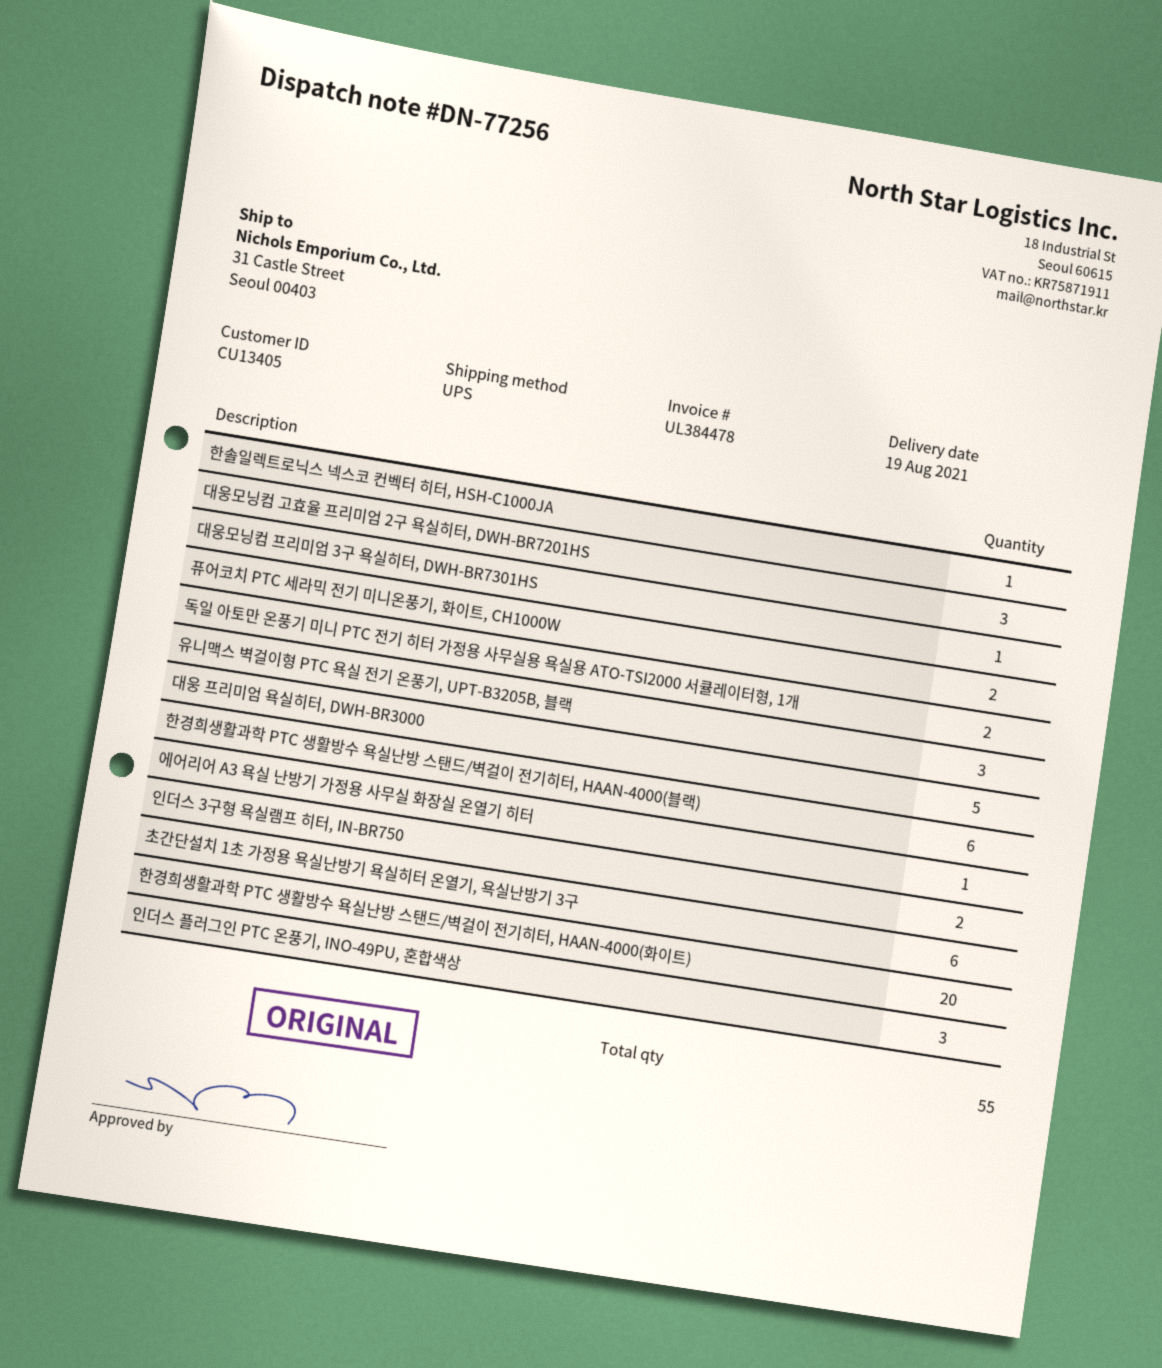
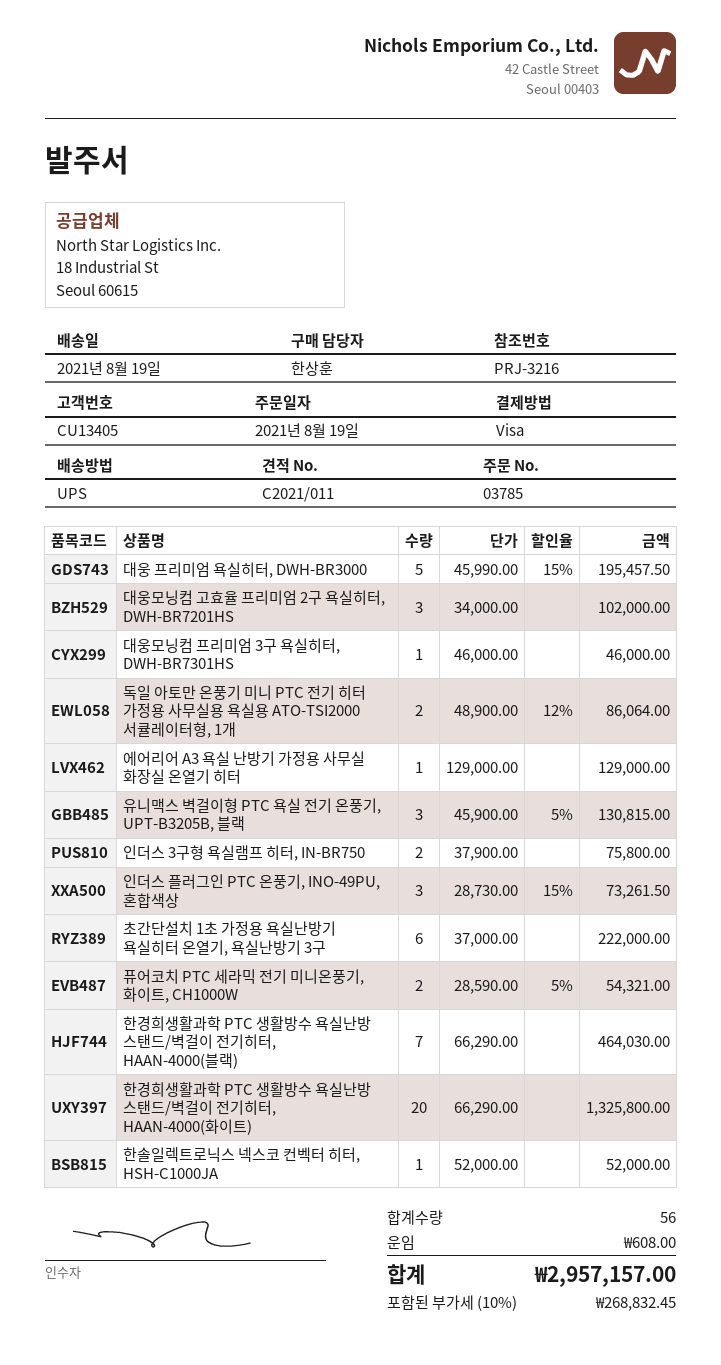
한경희생활과학 PTC 생활방수 욕실난방 스탠드/벽걸이 전기히터, HAAN-4000(블랙): 6 -> 7
total quantity: 55 -> 56

